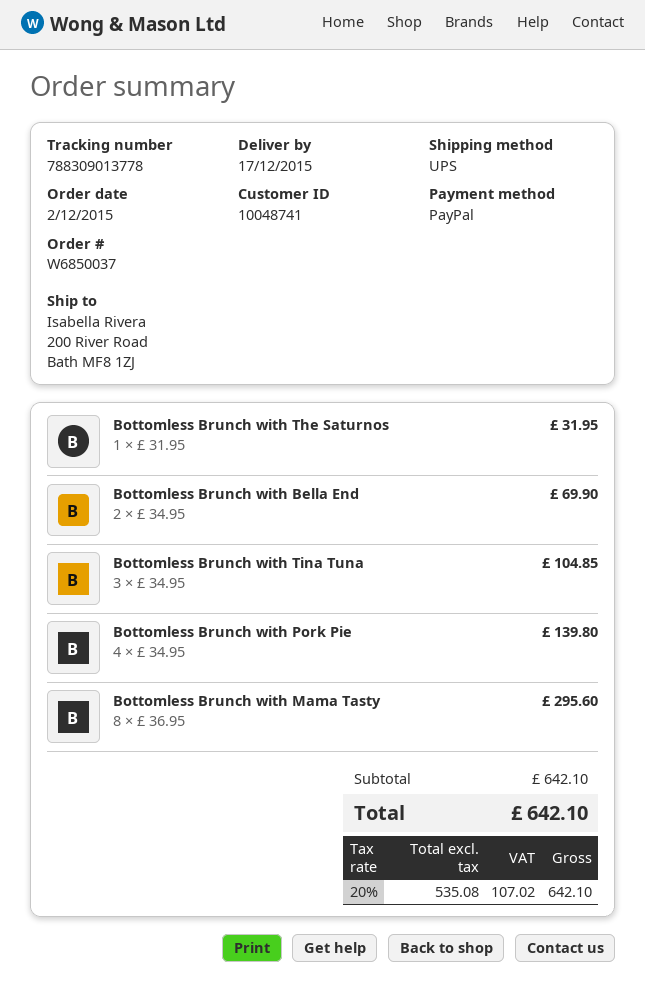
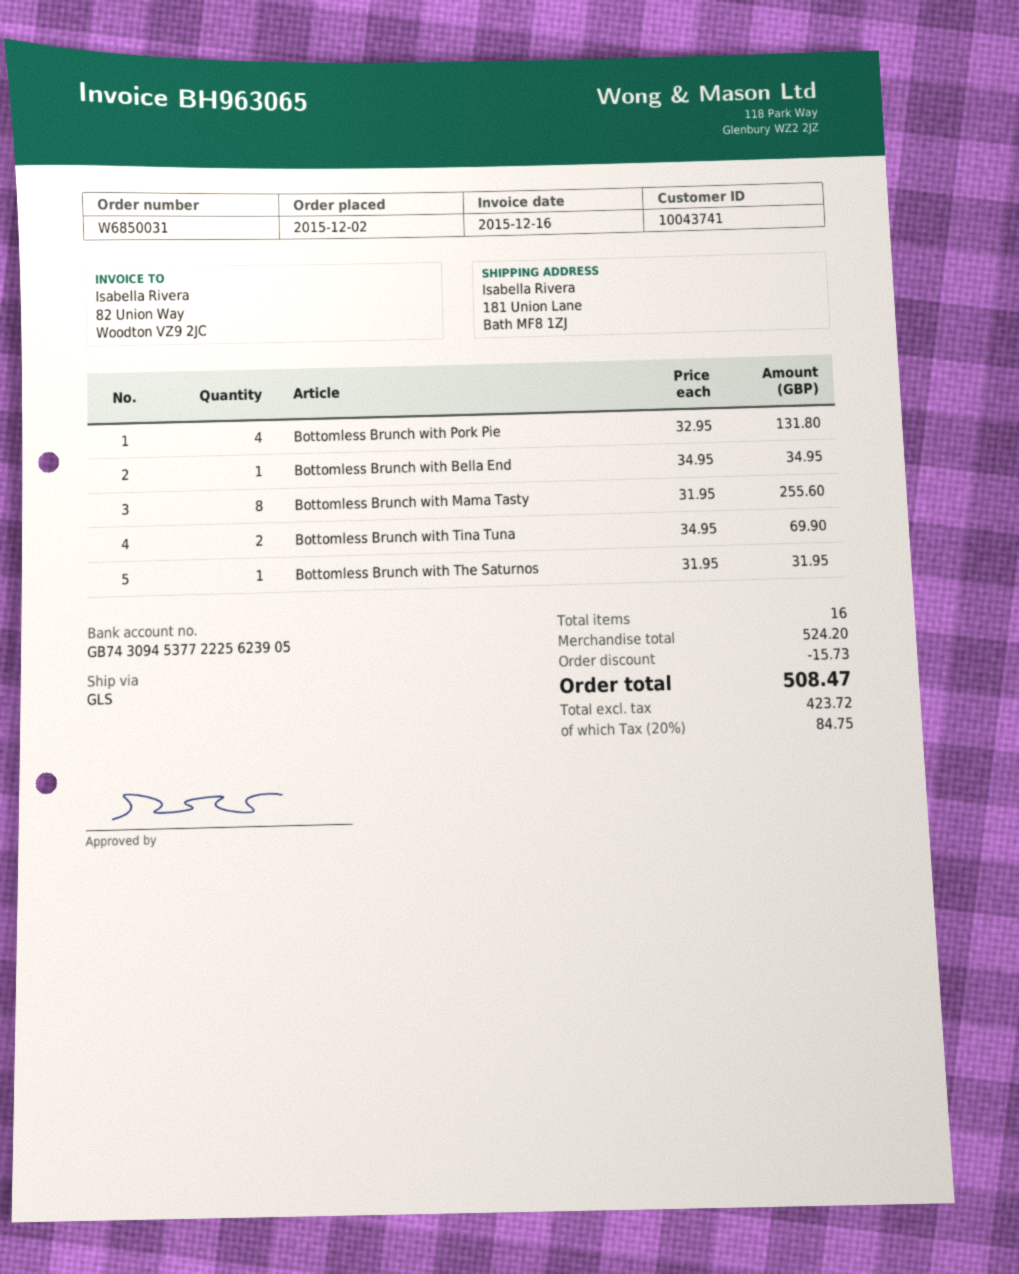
order number: W6850037 -> W6850031
customer number: 10048741 -> 10043741
shipping method: UPS -> GLS
ship to: 200 River Road, Bath MF8 1ZJ -> 181 Union Lane, Bath MF8 1ZJ
Bottomless Brunch with Bella End: 2 x 34.95 = 69.90 -> 1 x 34.95 = 34.95
Bottomless Brunch with Tina Tuna: 3 x 34.95 = 104.85 -> 2 x 34.95 = 69.90
Bottomless Brunch with Pork Pie: 4 x 34.95 = 139.80 -> 4 x 32.95 = 131.80
Bottomless Brunch with Mama Tasty: 8 x 36.95 = 295.60 -> 8 x 31.95 = 255.60
subtotal: 642.10 -> 524.20
discount: none -> 15.73
net: 535.08 -> 423.72
tax: 20% = 107.02 -> 20% = 84.75
total: 642.10 -> 508.47

